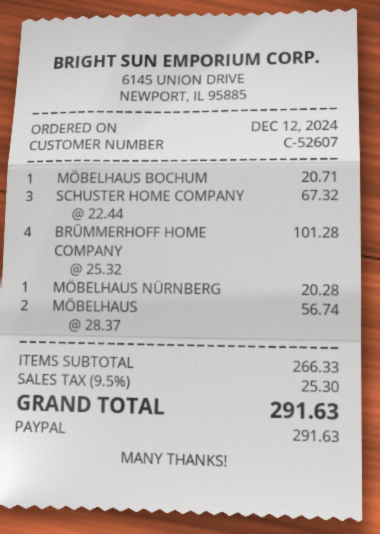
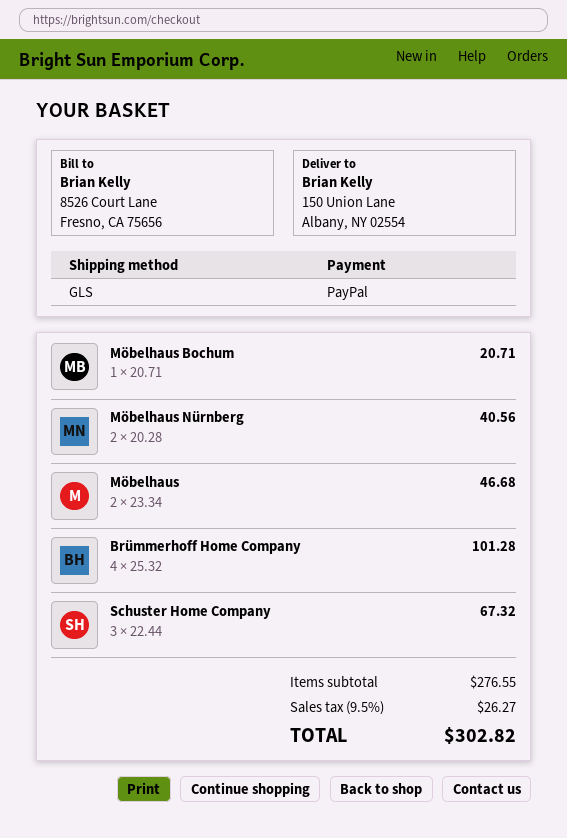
MÖBELHAUS NÜRNBERG: 1 x 20.28 = 20.28 -> 2 x 20.28 = 40.56
MÖBELHAUS: 2 x 28.37 = 56.74 -> 2 x 23.34 = 46.68
subtotal: 266.33 -> 276.55
tax: 9.5% = 25.30 -> 9.5% = 26.27
total: 291.63 -> 302.82

